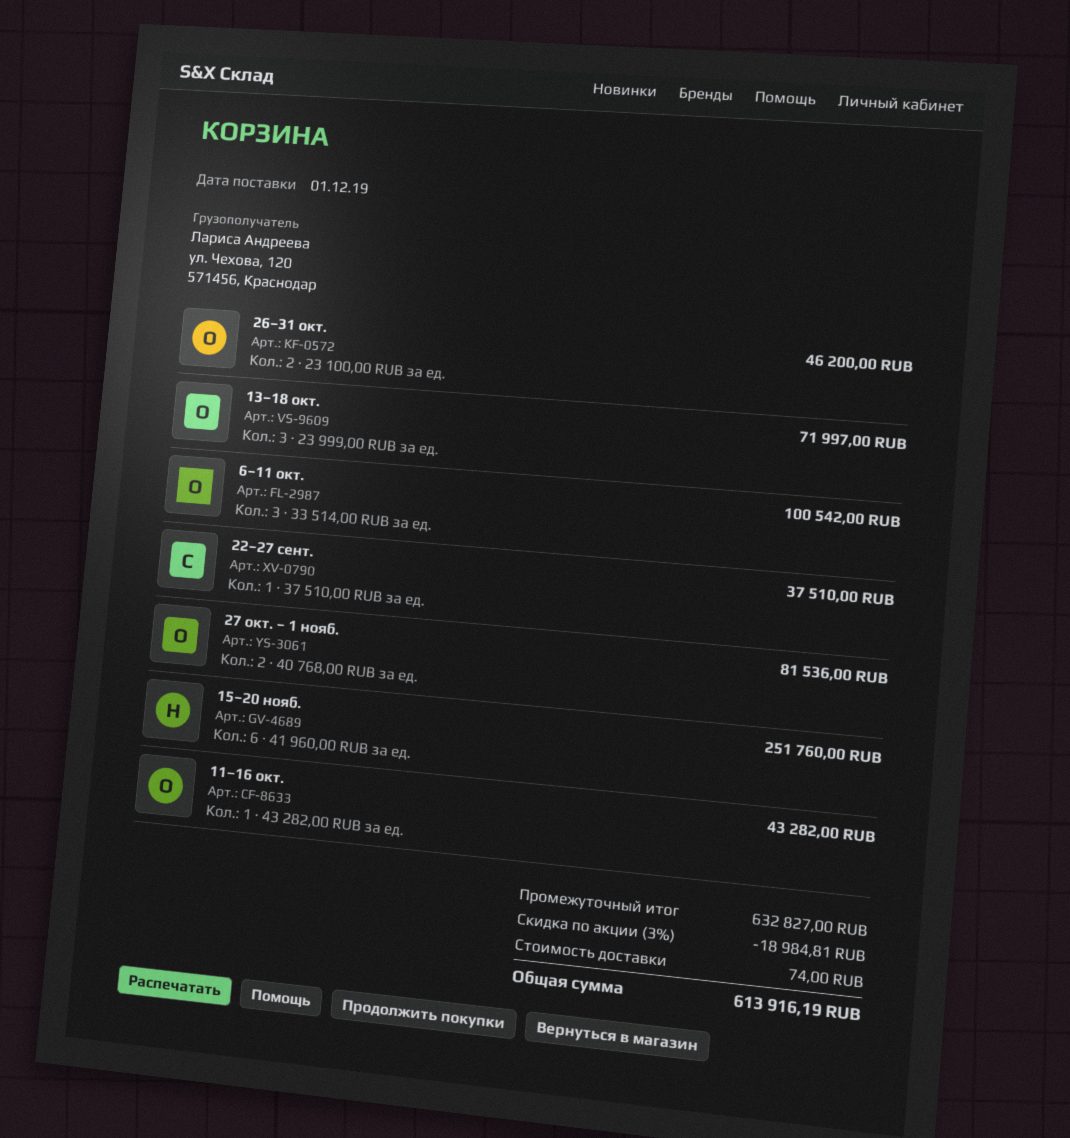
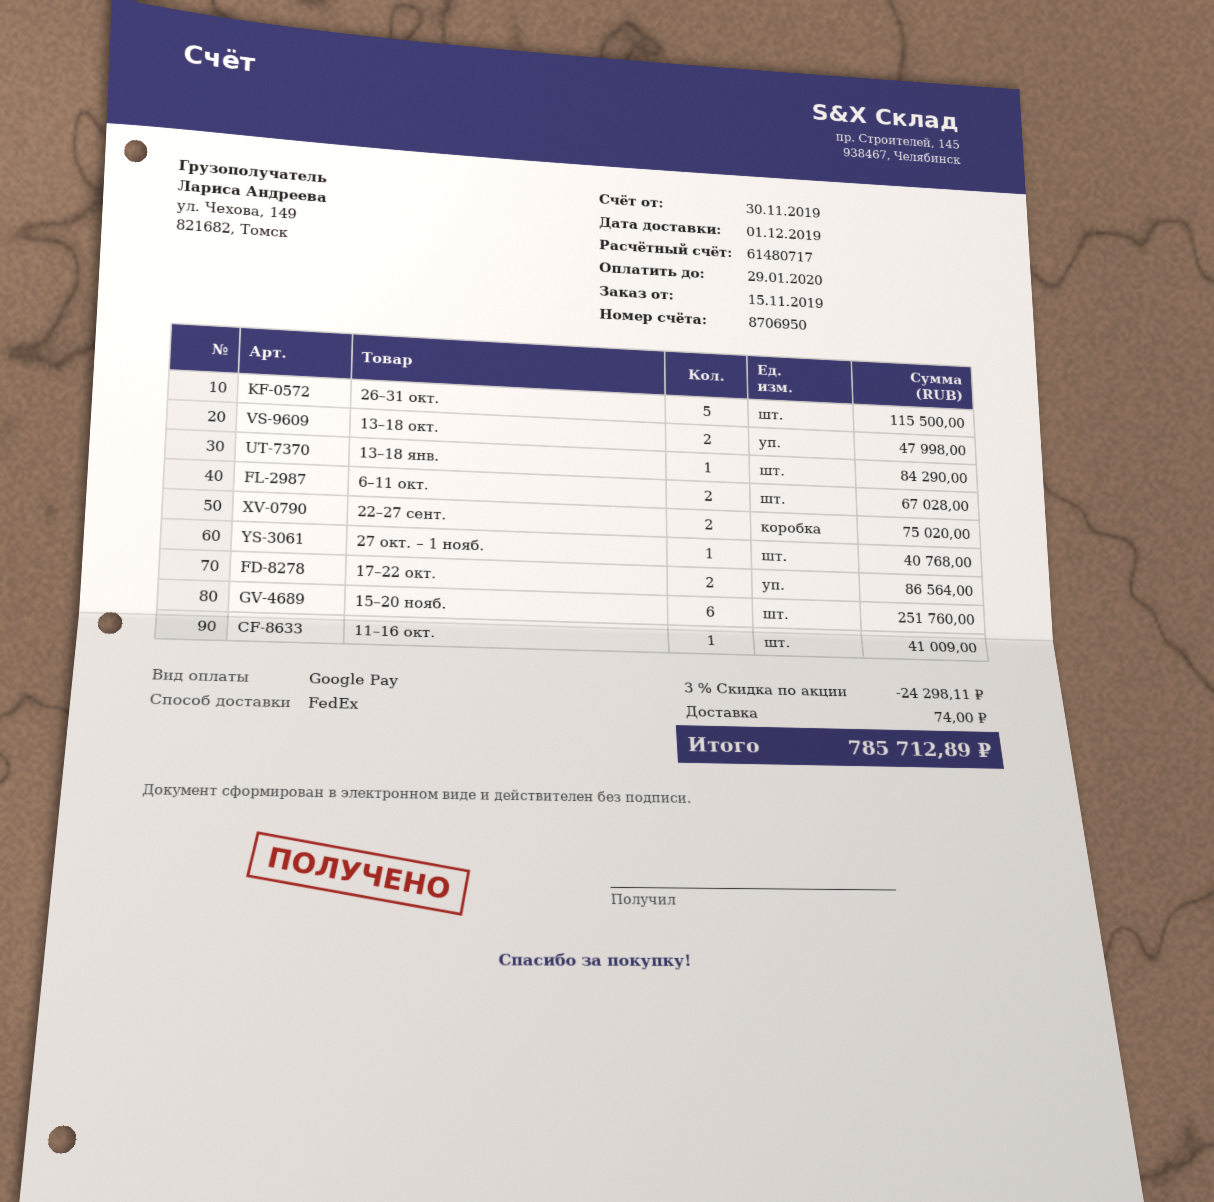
ship to: ул. Чехова, 120, 571456, Краснодар -> ул. Чехова, 149, 821682, Томск
26–31 окт.: 2 for 46200.00 -> 5 for 115500.00
13–18 окт.: 3 for 71997.00 -> 2 for 47998.00
6–11 окт.: 3 for 100542.00 -> 2 for 67028.00
22–27 сент.: 1 for 37510.00 -> 2 for 75020.00
27 окт. – 1 нояб.: 2 for 81536.00 -> 1 for 40768.00
11–16 окт.: 1 for 43282.00 -> 1 for 41009.00
13–18 янв.: none -> 1 for 84290.00
17–22 окт.: none -> 2 for 86564.00
discount: 3% = 18984.81 -> 3% = 24298.11
total: 613916.19 -> 785712.89

